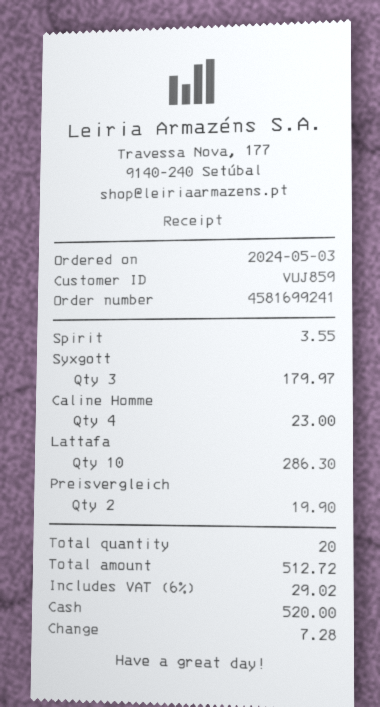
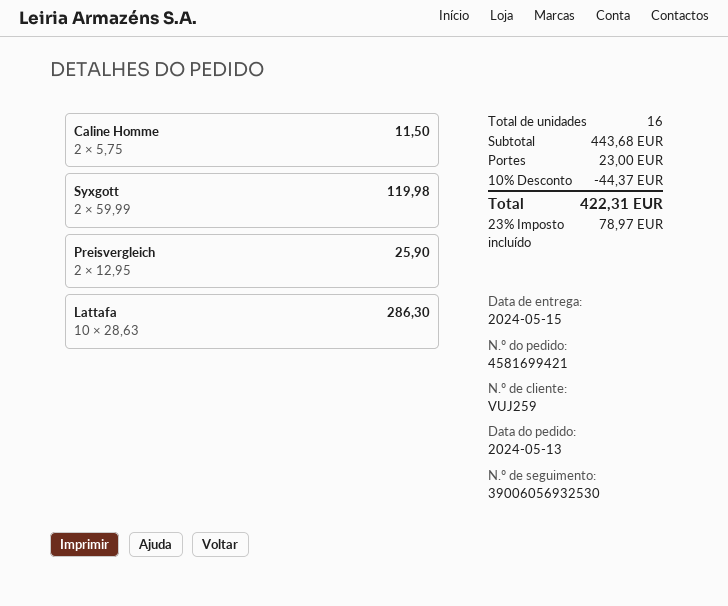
order number: 4581699241 -> 4581699421
order date: 2024-05-03 -> 2024-05-13
customer number: VUJ859 -> VUJ259
Spirit: 1 for 3.55 -> none
Syxgott: 3 for 179.97 -> 2 for 119.98
Caline Homme: 4 for 23.00 -> 2 for 11.50
Preisvergleich: 2 for 19.90 -> 2 for 25.90
total quantity: 20 -> 16
discount: none -> 10% = 44.37
shipping: none -> 23.00
tax: 6% = 29.02 -> 23% = 78.97
total: 512.72 -> 422.31

